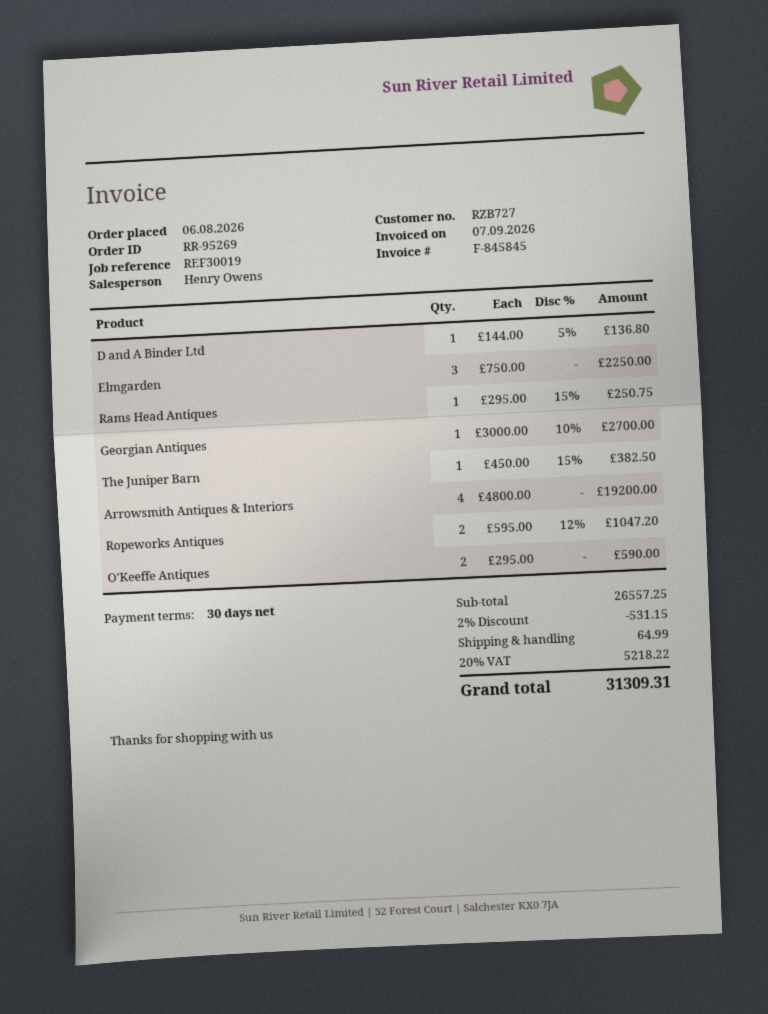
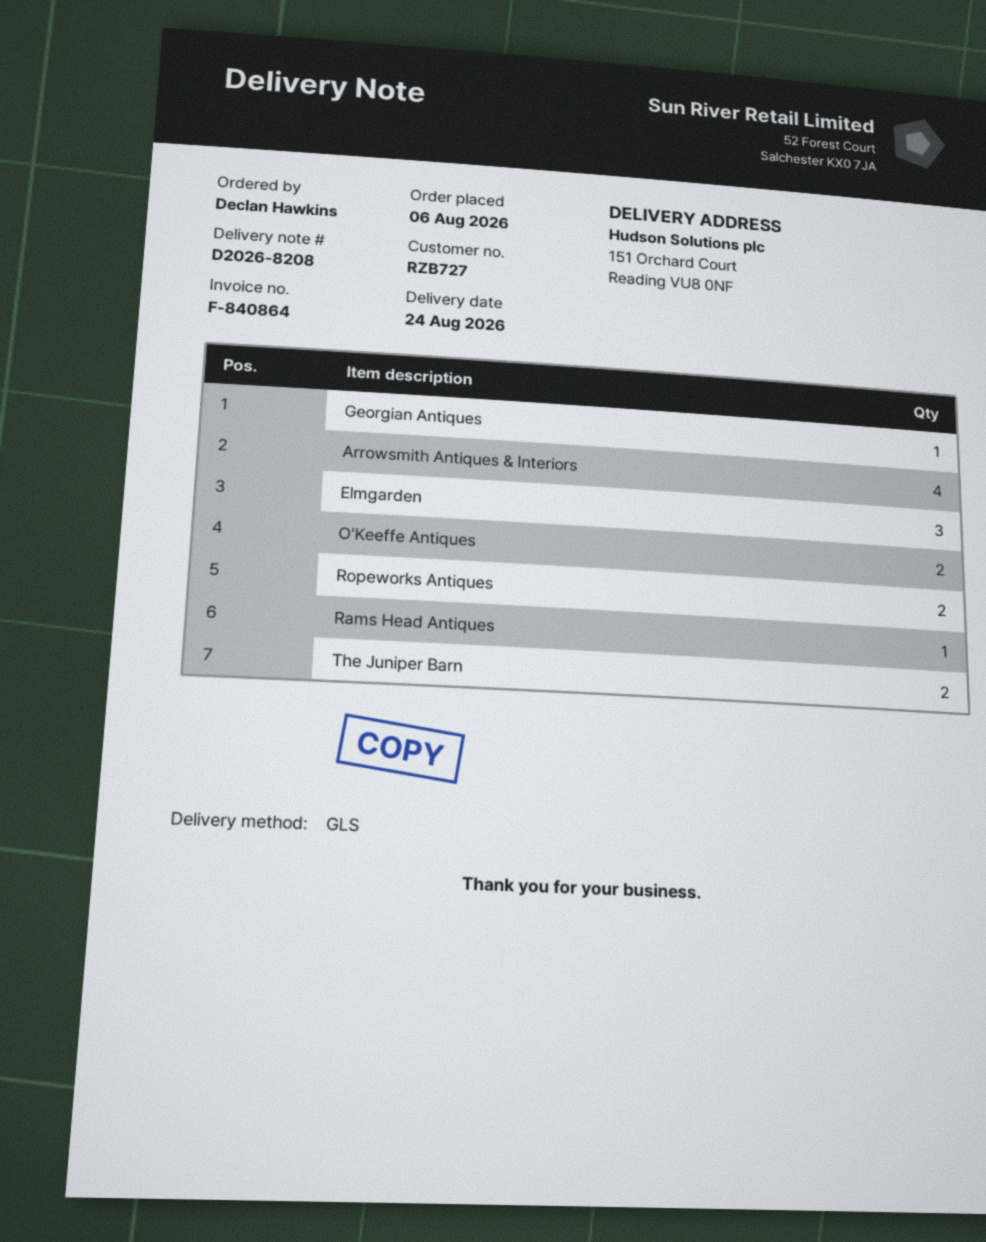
invoice number: F-845845 -> F-840864
D and A Binder Ltd: 1 -> none
The Juniper Barn: 1 -> 2

